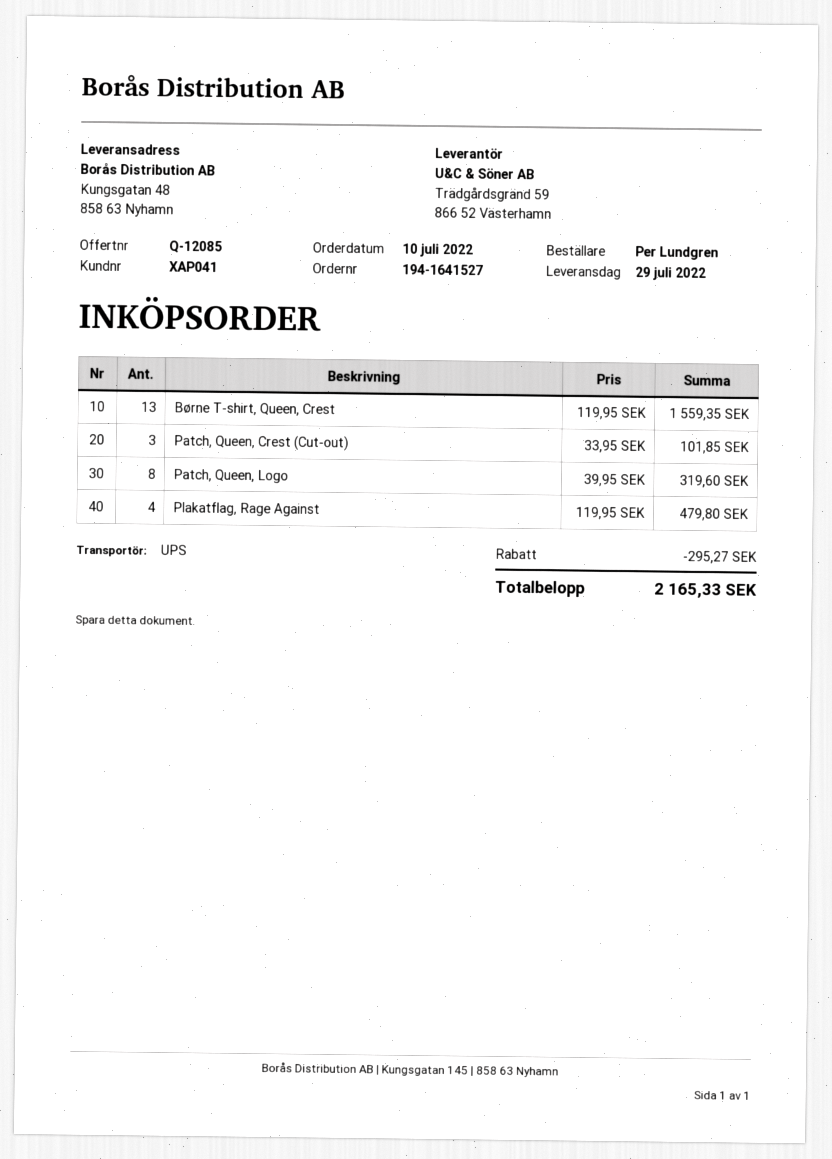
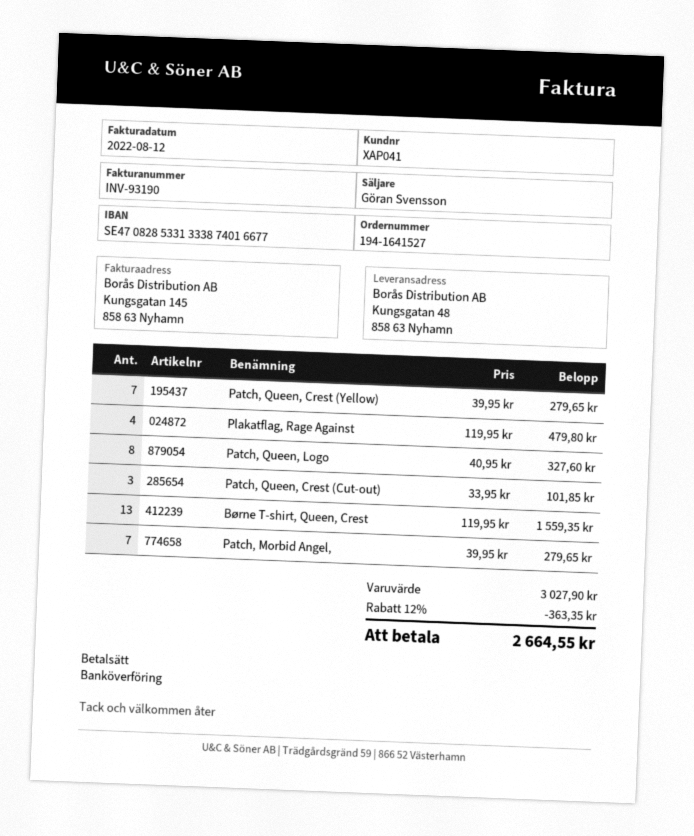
Patch, Queen, Logo: 8 x 39.95 = 319.60 -> 8 x 40.95 = 327.60
Patch, Queen, Crest (Yellow): none -> 7 x 39.95 = 279.65
Patch, Morbid Angel,: none -> 7 x 39.95 = 279.65
discount: 295.27 -> 363.35
total: 2165.33 -> 2664.55

